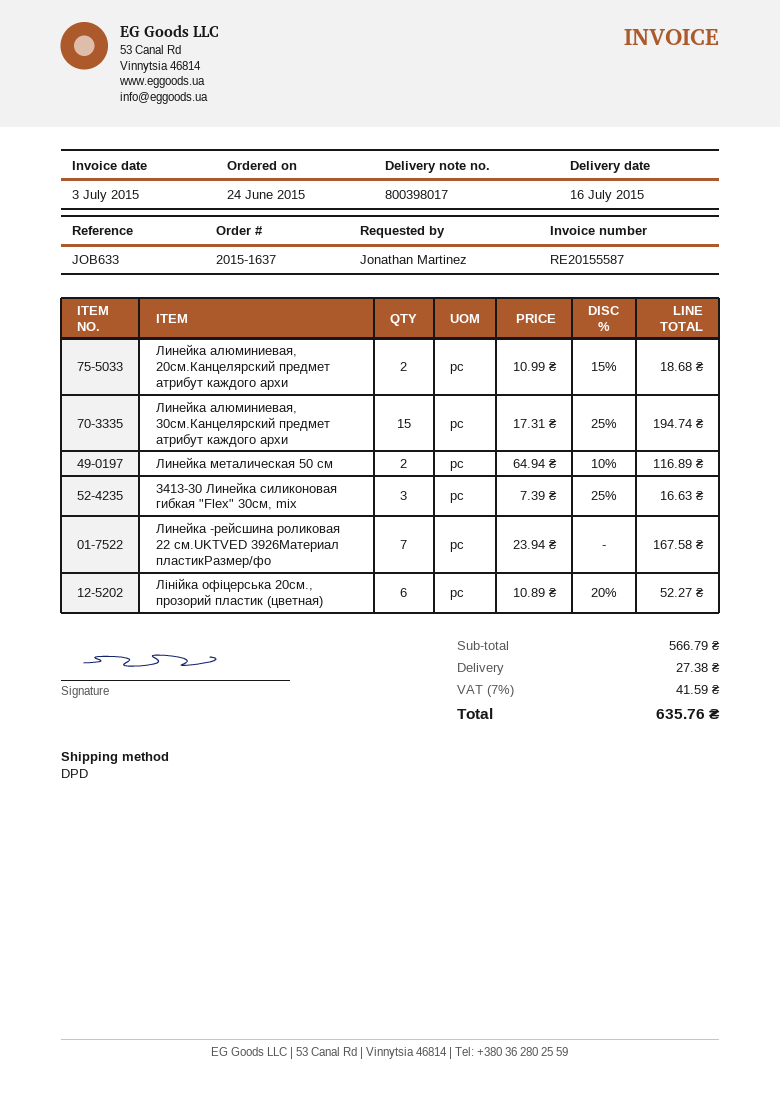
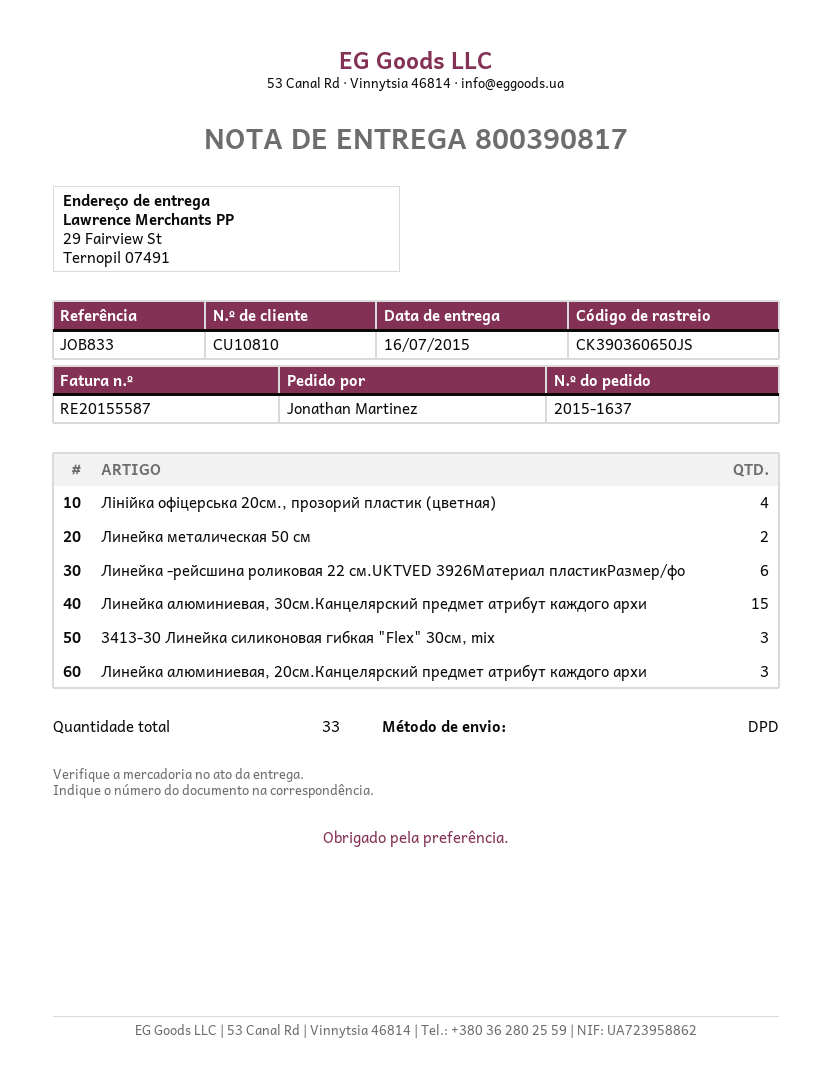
delivery note number: 800398017 -> 800390817
reference: JOB633 -> JOB833
Линейка алюминиевая, 20см.Канцелярский предмет атрибут каждого архи: 2 -> 3
Линейка -рейсшина роликовая 22 см.UKTVED 3926Материал пластикРазмер/фо: 7 -> 6
Лінійка офіцерська 20см., прозорий пластик (цветная): 6 -> 4

